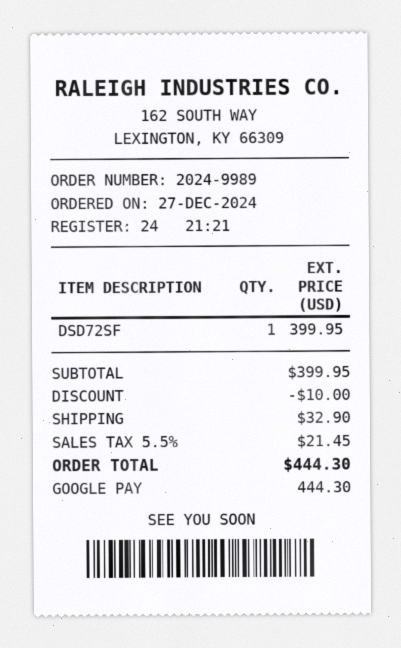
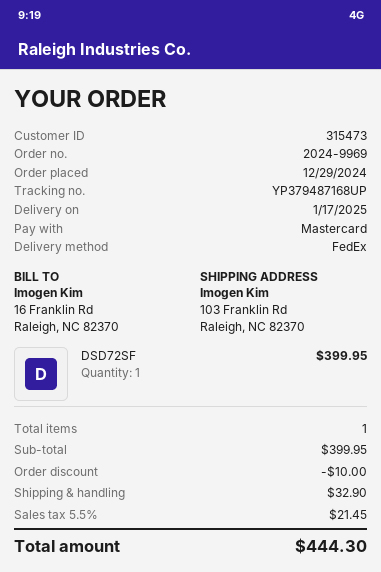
order number: 2024-9989 -> 2024-9969
order date: 2024-12-27 -> 2024-12-29
payment method: Google Pay -> Mastercard

